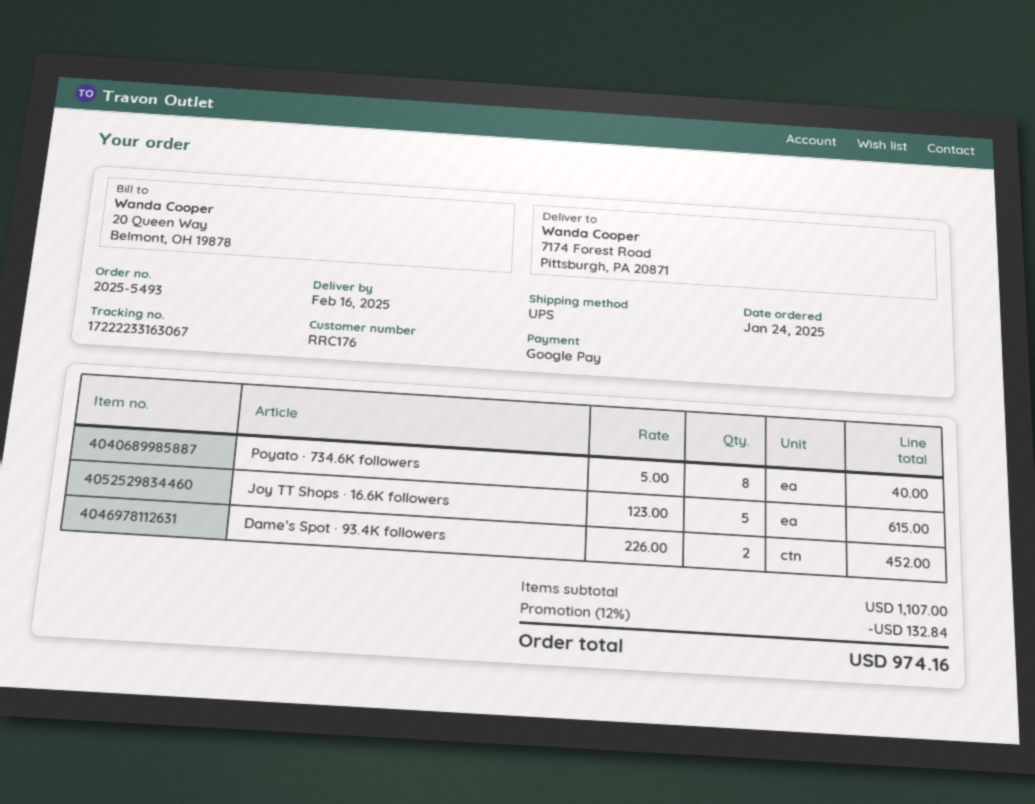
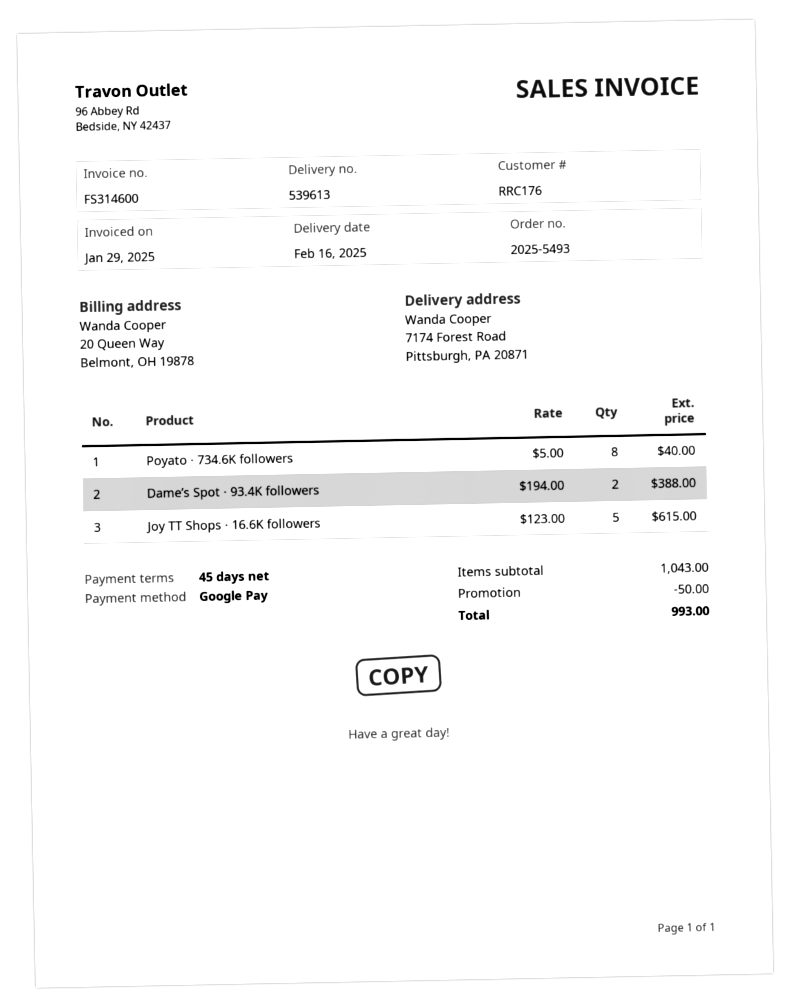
Dame’s Spot · 93.4K followers: 2 x 226.00 = 452.00 -> 2 x 194.00 = 388.00
subtotal: 1107.00 -> 1043.00
discount: 132.84 -> 50.00
total: 974.16 -> 993.00

